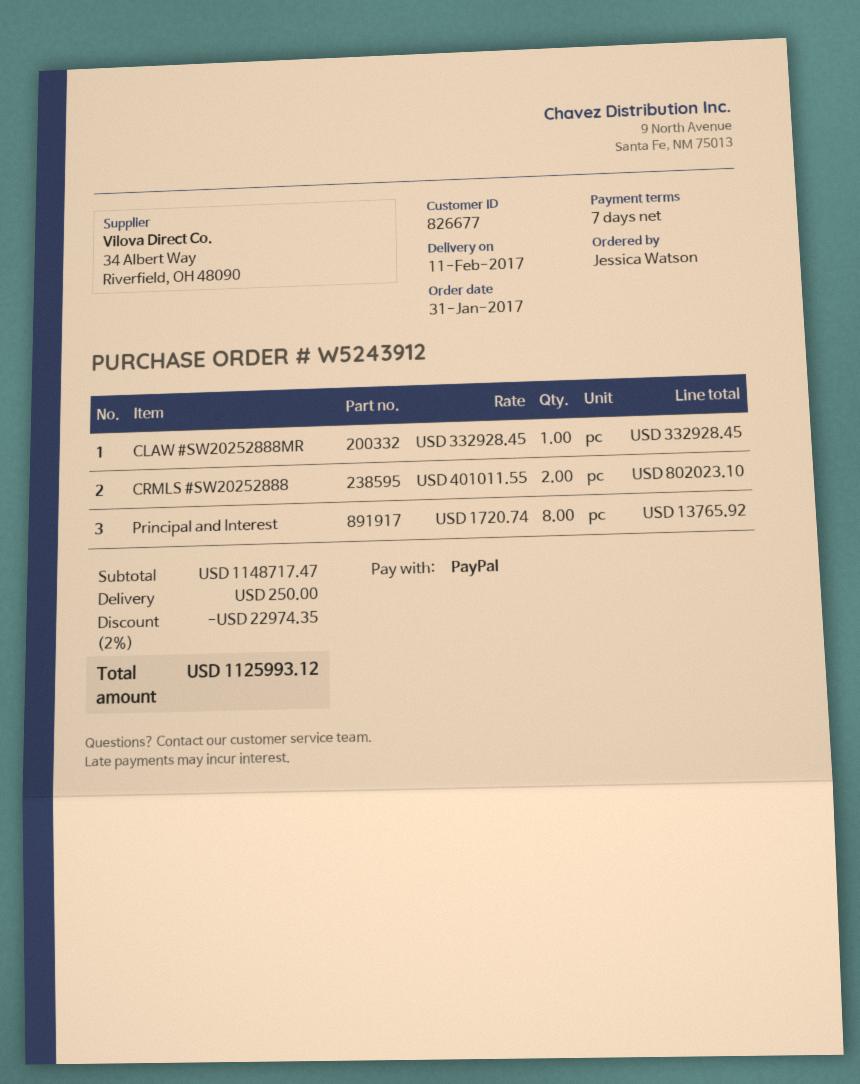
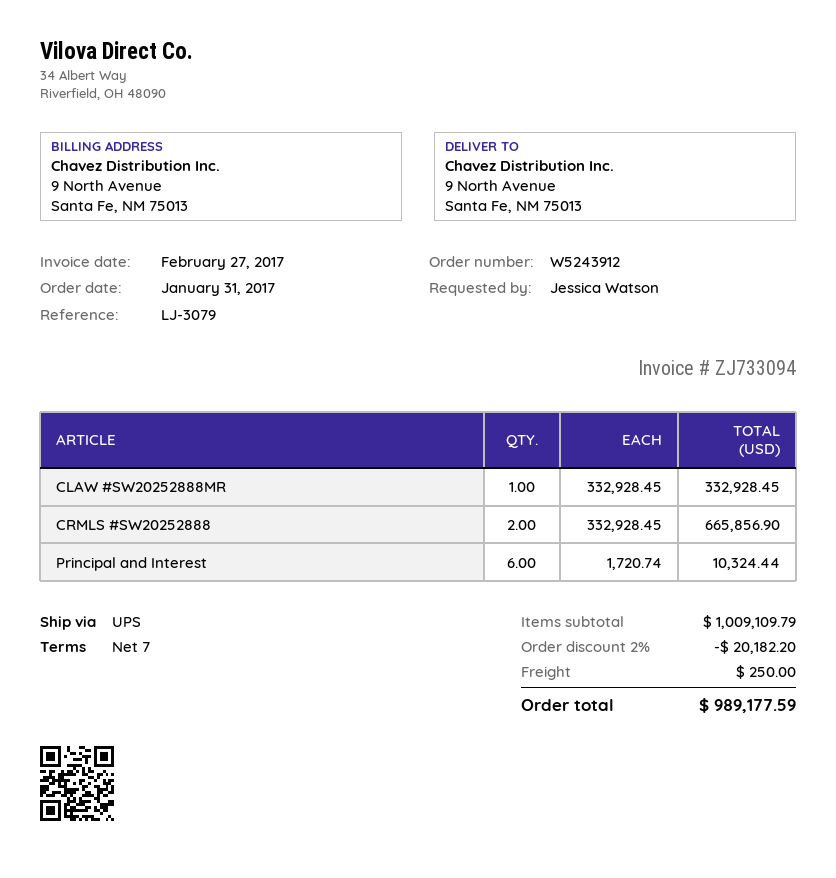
CRMLS #SW20252888: 2 x 401011.55 = 802023.10 -> 2 x 332928.45 = 665856.90
Principal and Interest: 8 x 1720.74 = 13765.92 -> 6 x 1720.74 = 10324.44
subtotal: 1148717.47 -> 1009109.79
discount: 2% = 22974.35 -> 2% = 20182.20
total: 1125993.12 -> 989177.59

